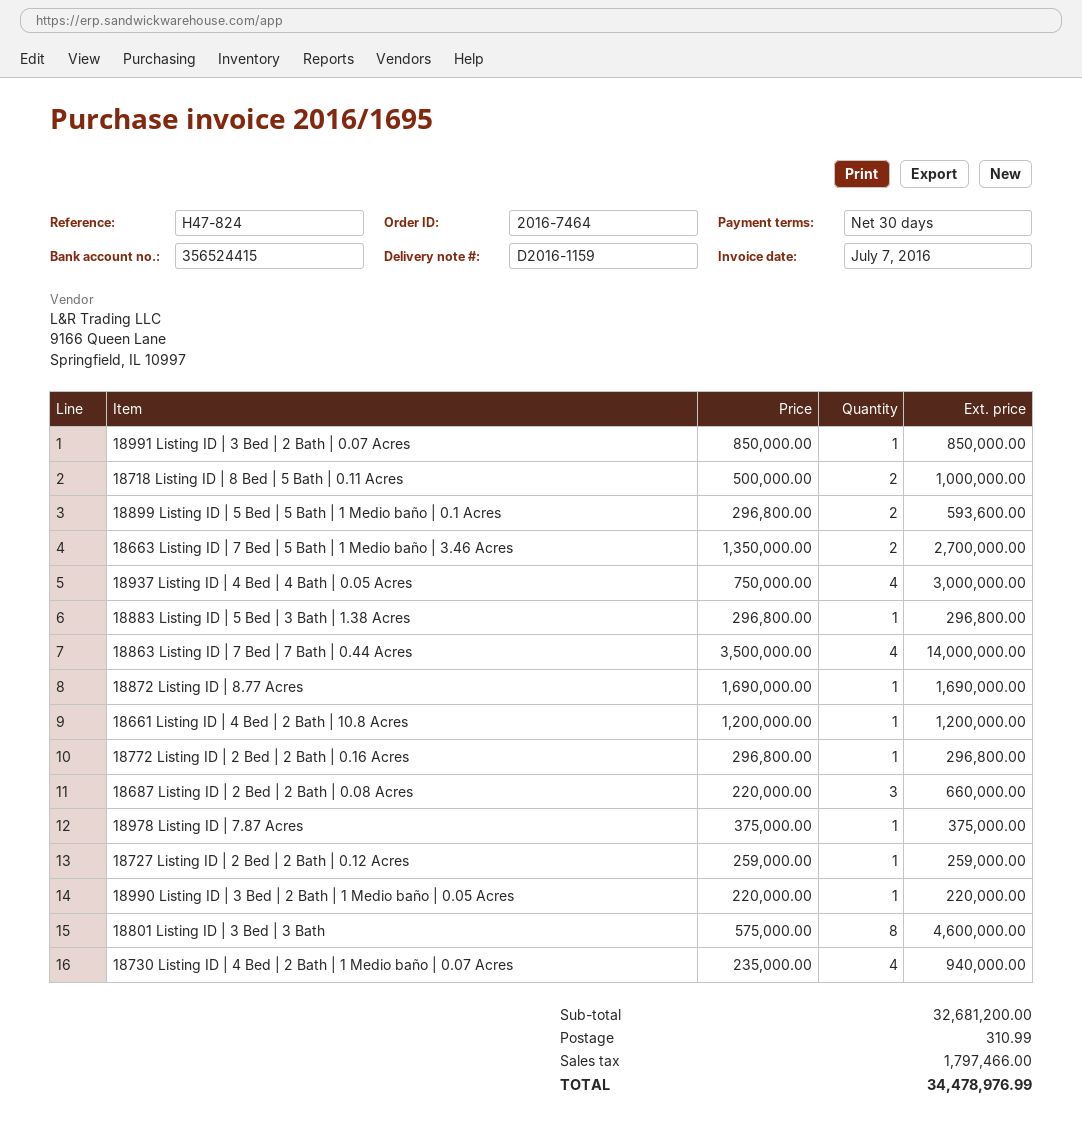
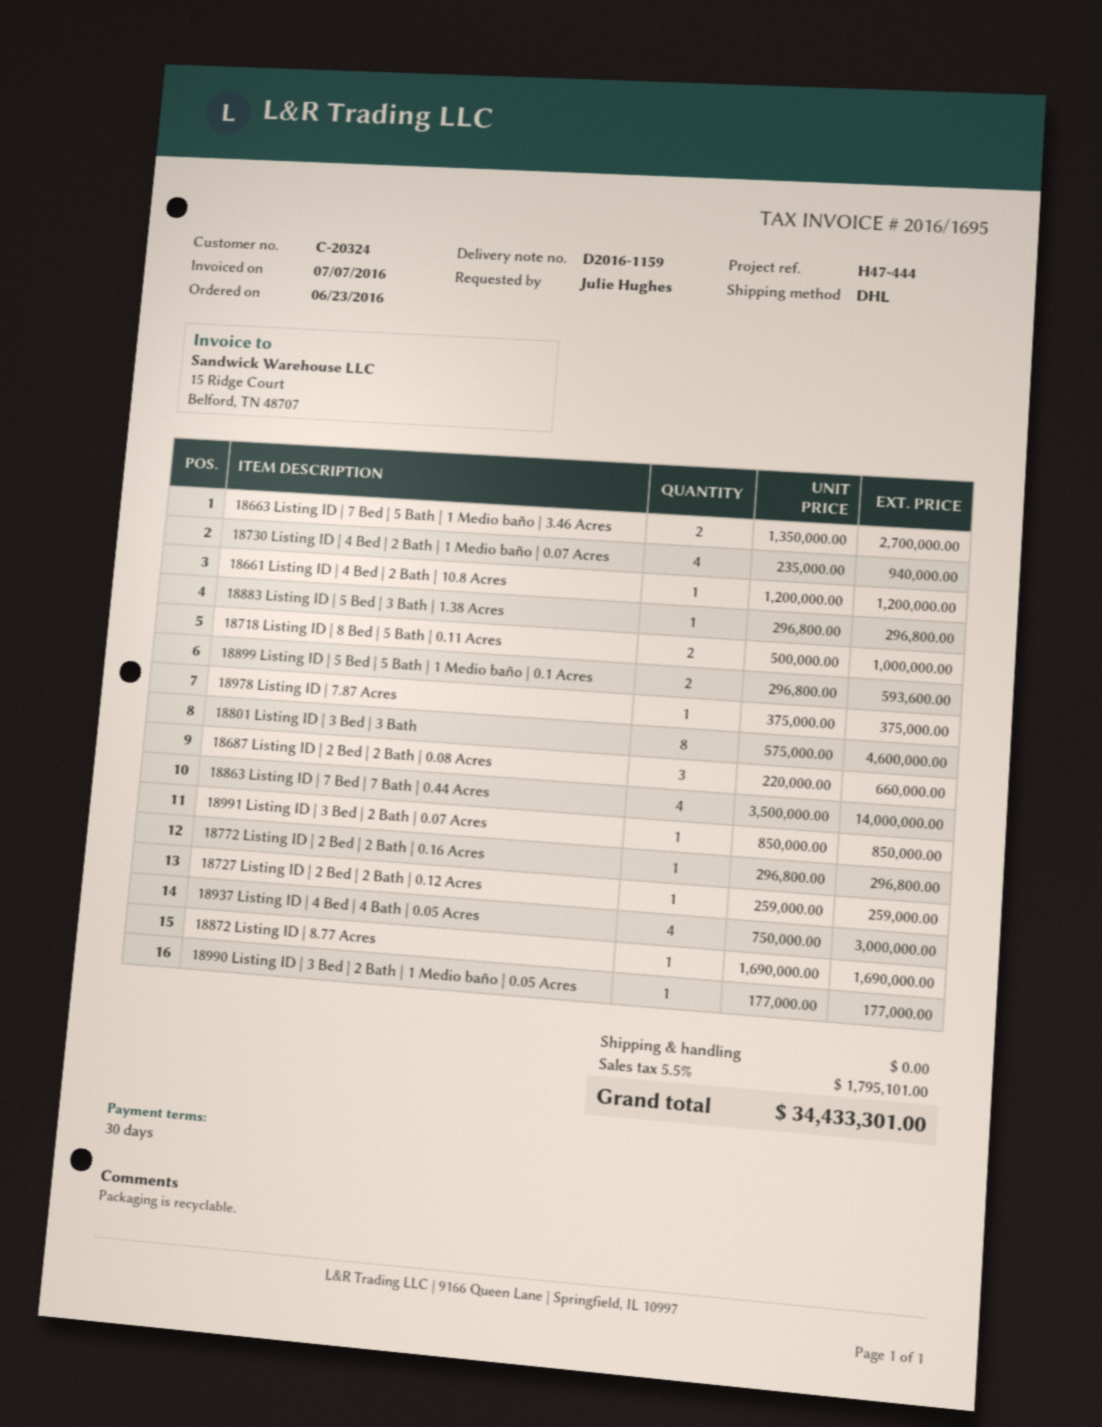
reference: H47-824 -> H47-444
18990 Listing ID | 3 Bed | 2 Bath | 1 Medio baño | 0.05 Acres: 1 x 220000.00 = 220000.00 -> 1 x 177000.00 = 177000.00
shipping: 310.99 -> 0.00
tax: 1797466.00 -> 1795101.00
total: 34478976.99 -> 34433301.00

